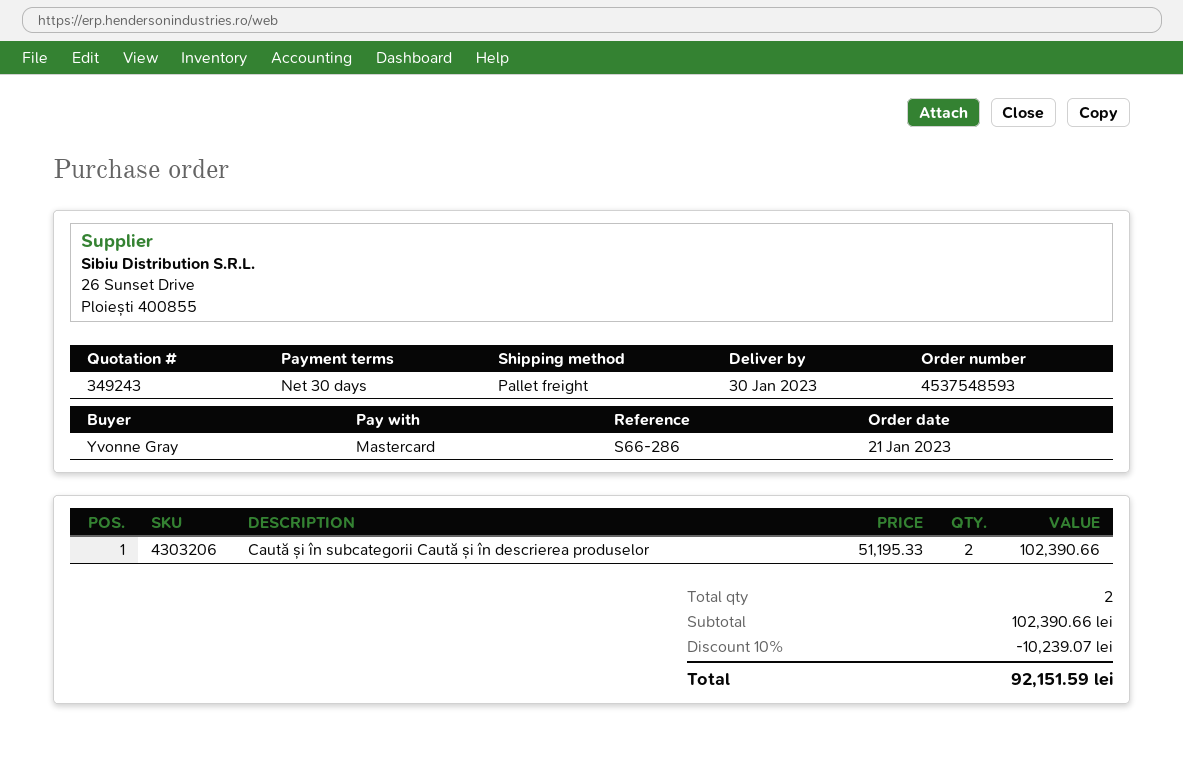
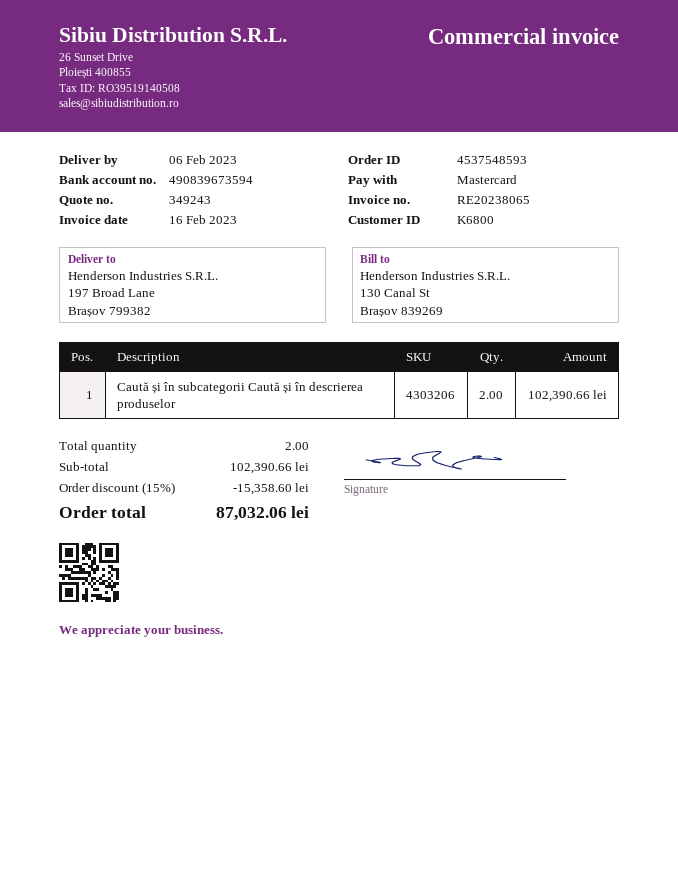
delivery date: 2023-01-30 -> 2023-02-06
discount: 10% = 10239.07 -> 15% = 15358.60
total: 92151.59 -> 87032.06

